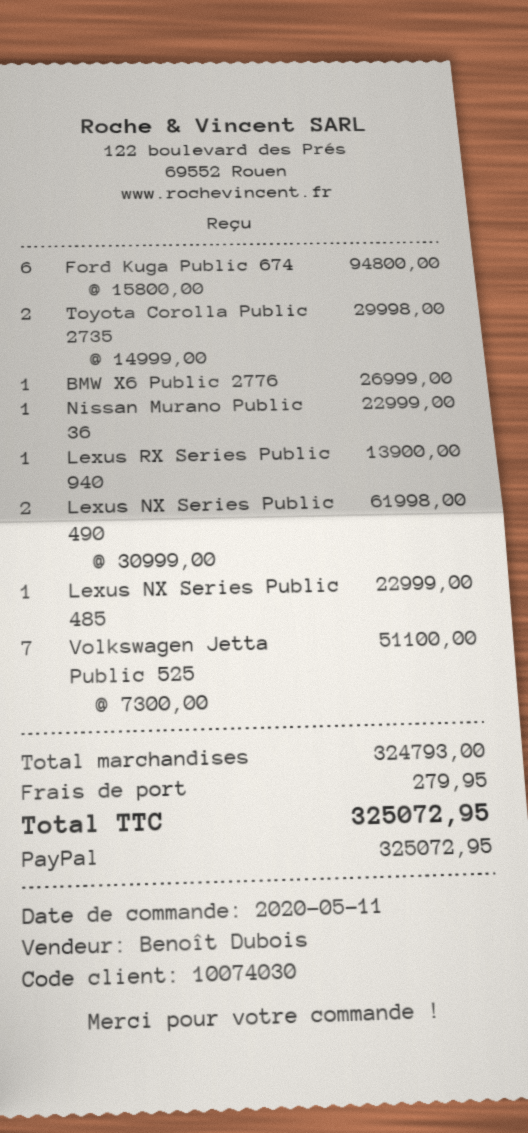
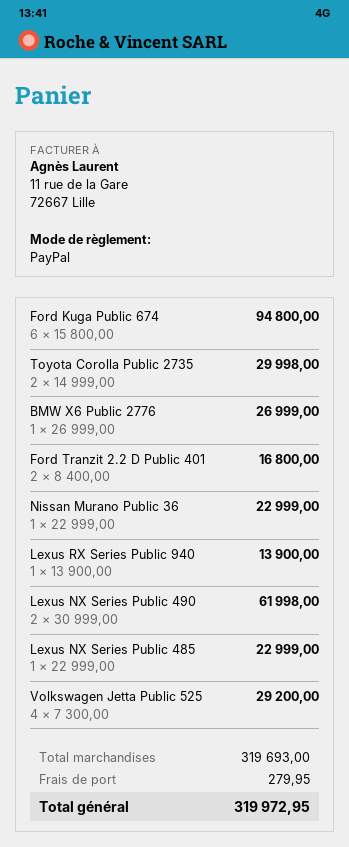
Volkswagen Jetta Public 525: 7 x 7300.00 = 51100.00 -> 4 x 7300.00 = 29200.00
Ford Tranzit 2.2 D Public 401: none -> 2 x 8400.00 = 16800.00
subtotal: 324793.00 -> 319693.00
total: 325072.95 -> 319972.95

